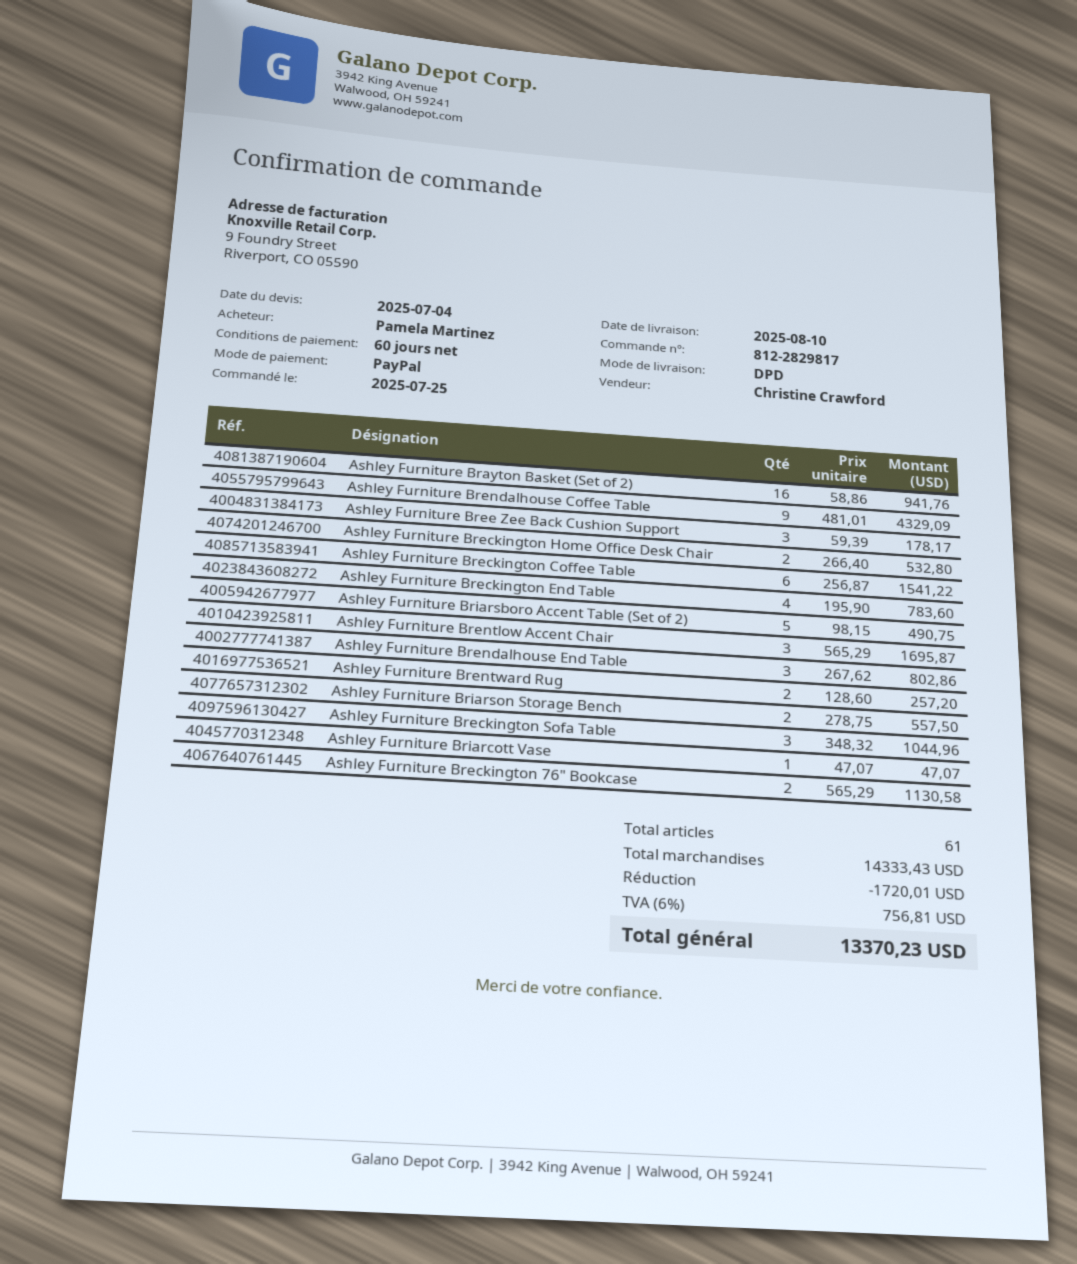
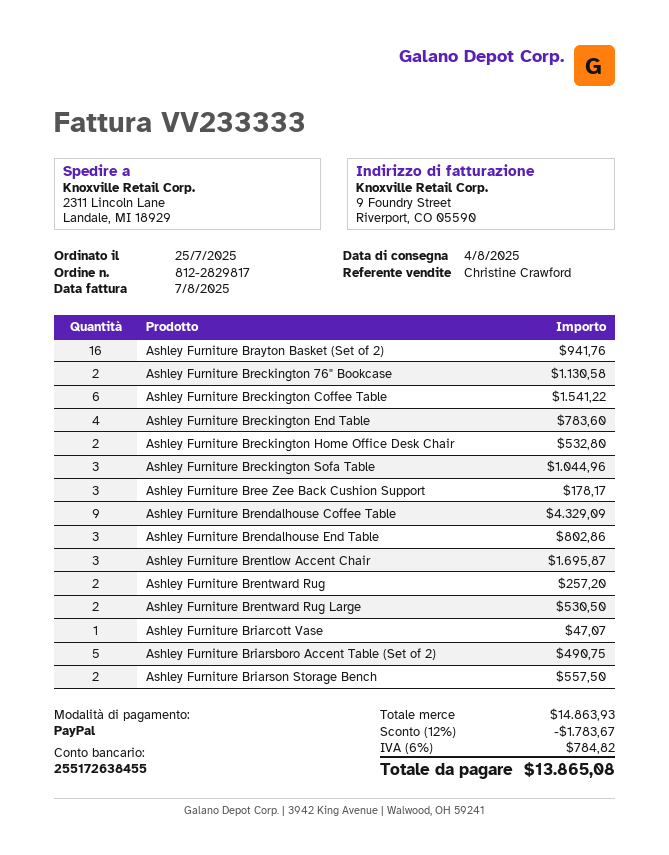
delivery date: 2025-08-10 -> 2025-08-04
Ashley Furniture Brentward Rug Large: none -> 2 for 530.50
subtotal: 14333.43 -> 14863.93
discount: 1720.01 -> 1783.67
tax: 6% = 756.81 -> 6% = 784.82
total: 13370.23 -> 13865.08

